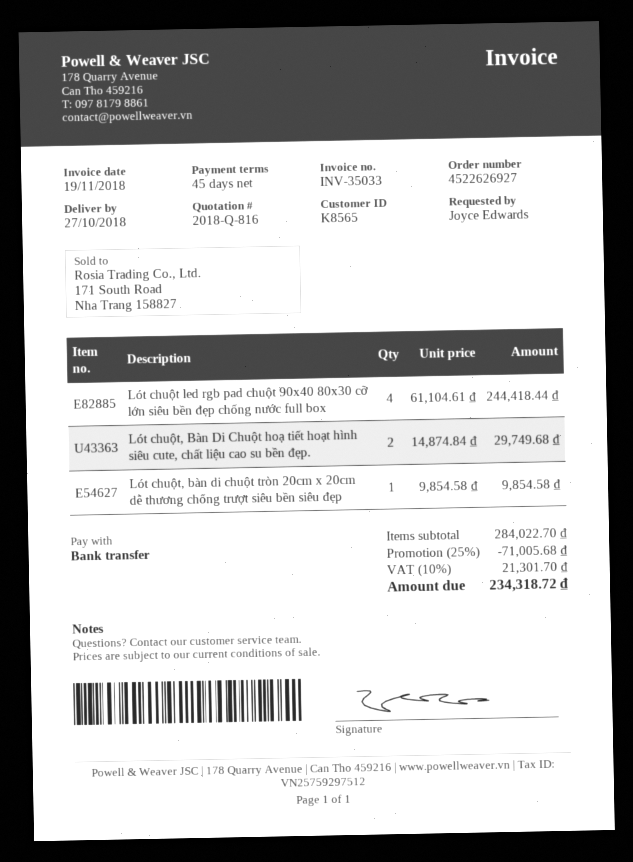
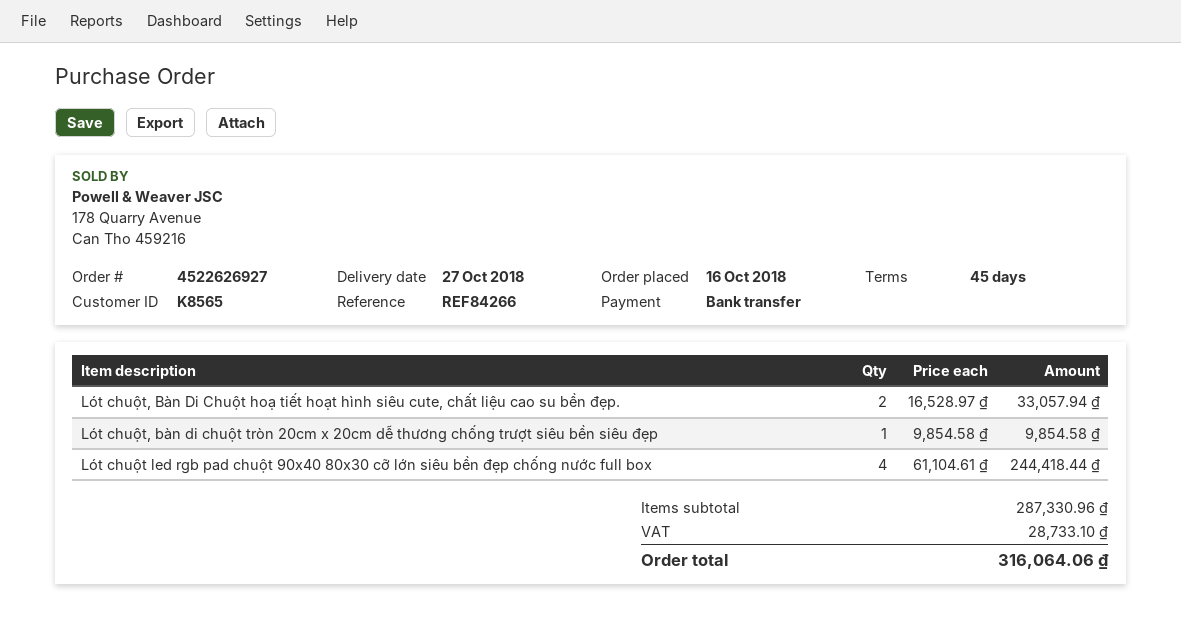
Lót chuột, Bàn Di Chuột hoạ tiết hoạt hình siêu cute, chất liệu cao su bền đẹp.: 2 x 14874.84 = 29749.68 -> 2 x 16528.97 = 33057.94
subtotal: 284022.70 -> 287330.96
discount: 25% = 71005.68 -> none
tax: 21301.70 -> 28733.10
total: 234318.72 -> 316064.06

